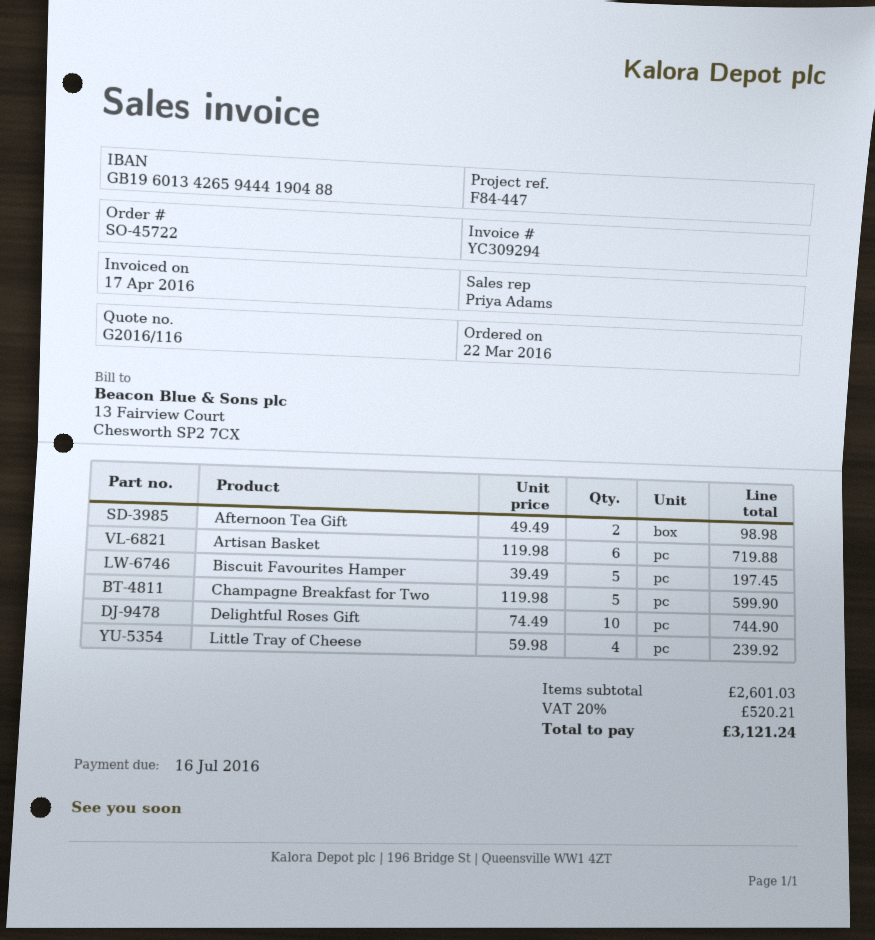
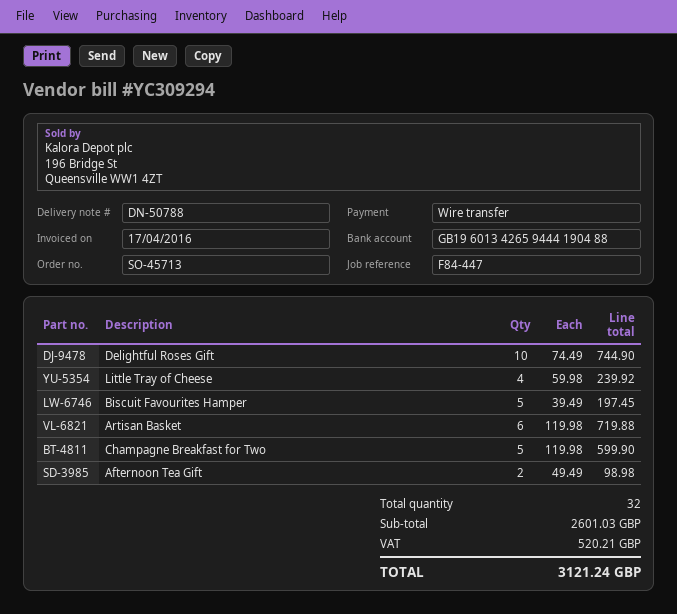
order number: SO-45722 -> SO-45713

